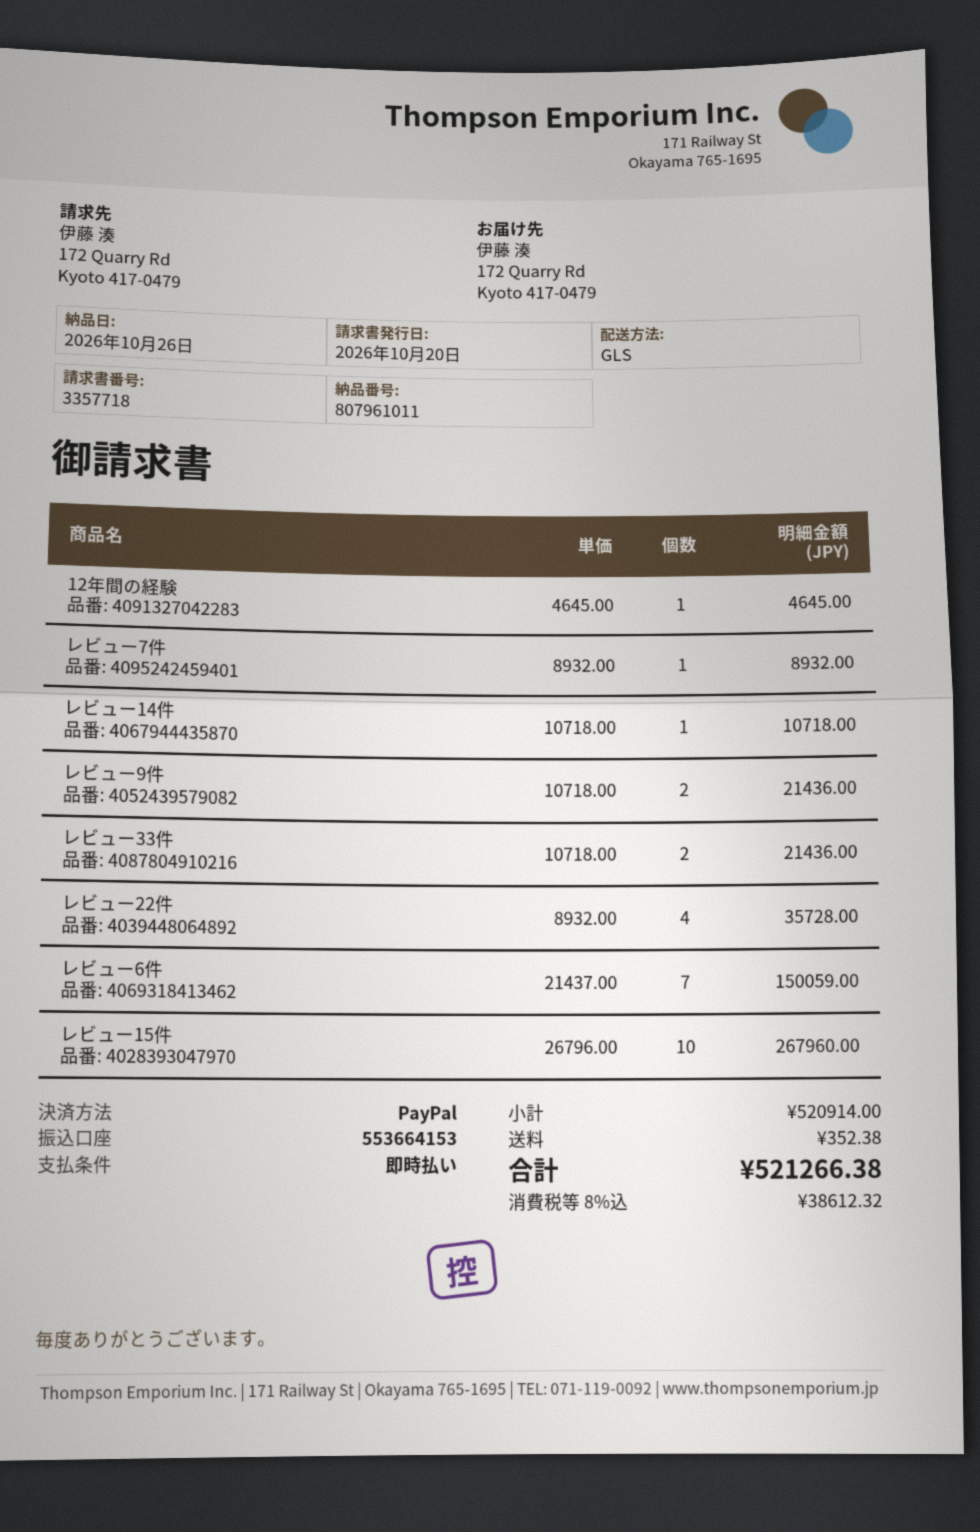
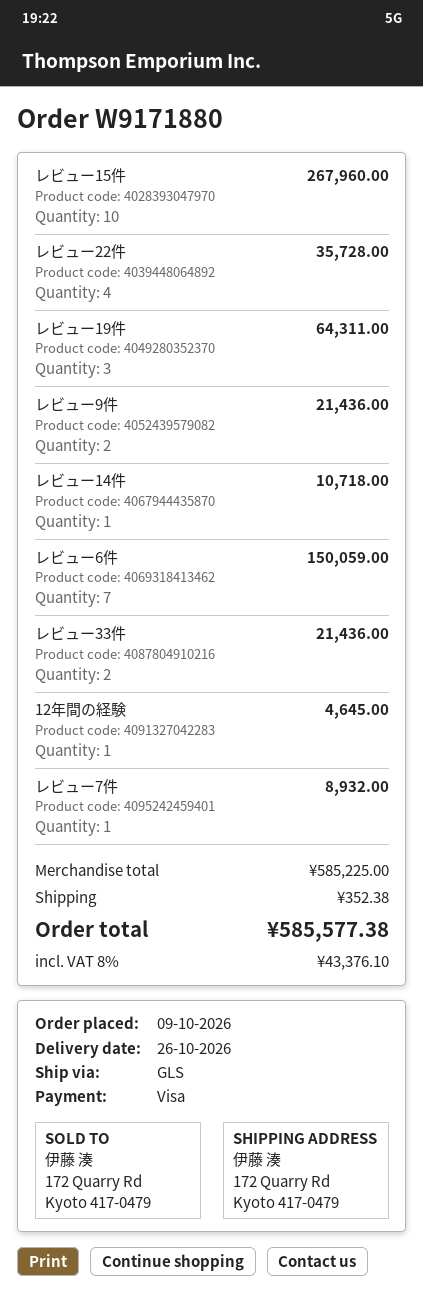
payment method: PayPal -> Visa
レビュー19件: none -> 3 for 64311.00
subtotal: 520914.00 -> 585225.00
tax: 8% = 38612.32 -> 8% = 43376.10
total: 521266.38 -> 585577.38

